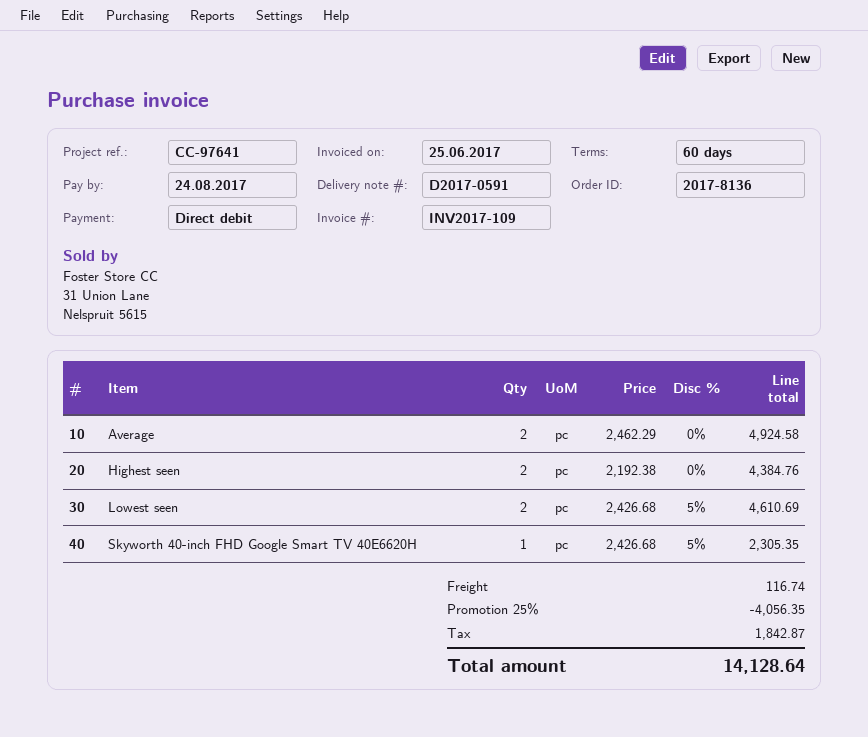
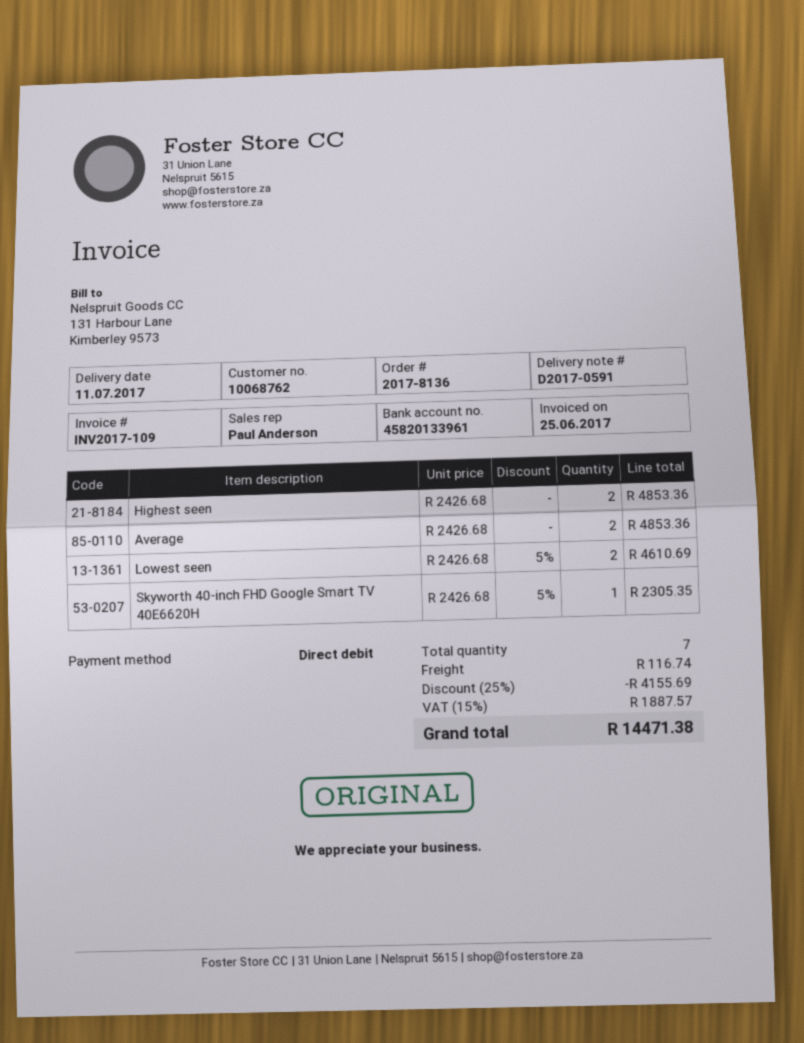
Average: 2 x 2462.29 = 4924.58 -> 2 x 2426.68 = 4853.36
Highest seen: 2 x 2192.38 = 4384.76 -> 2 x 2426.68 = 4853.36
discount: 25% = 4056.35 -> 25% = 4155.69
tax: 1842.87 -> 1887.57
total: 14128.64 -> 14471.38

